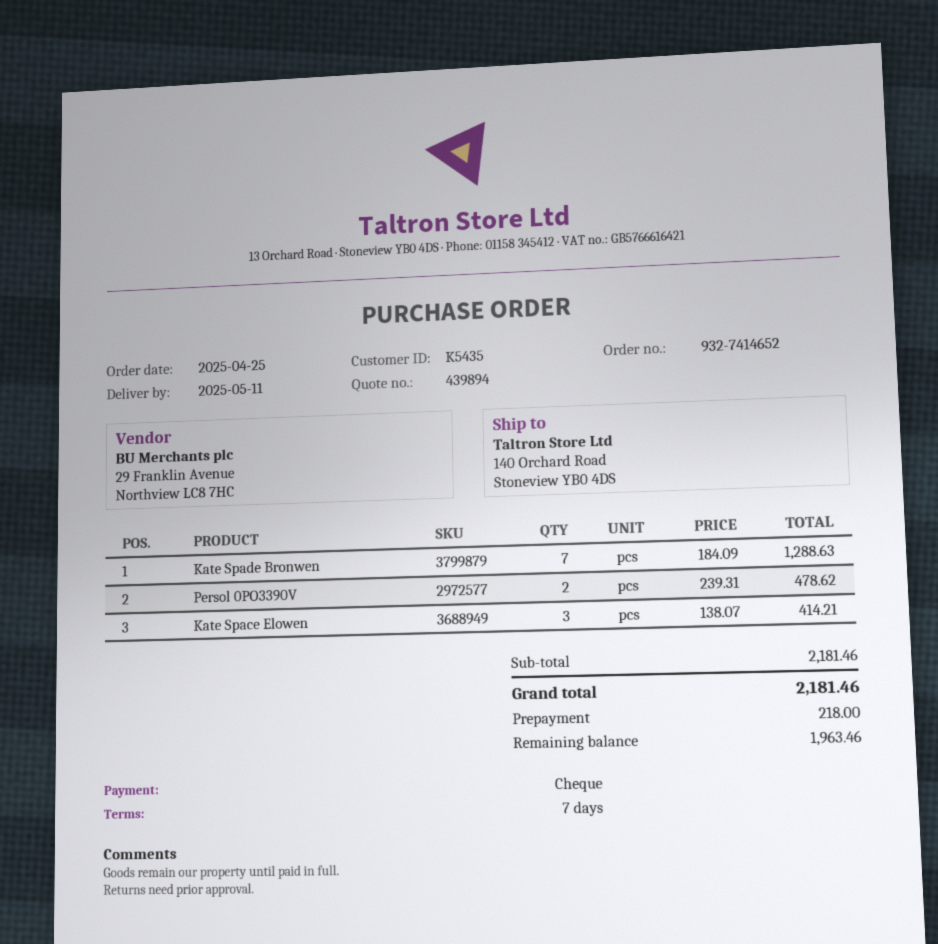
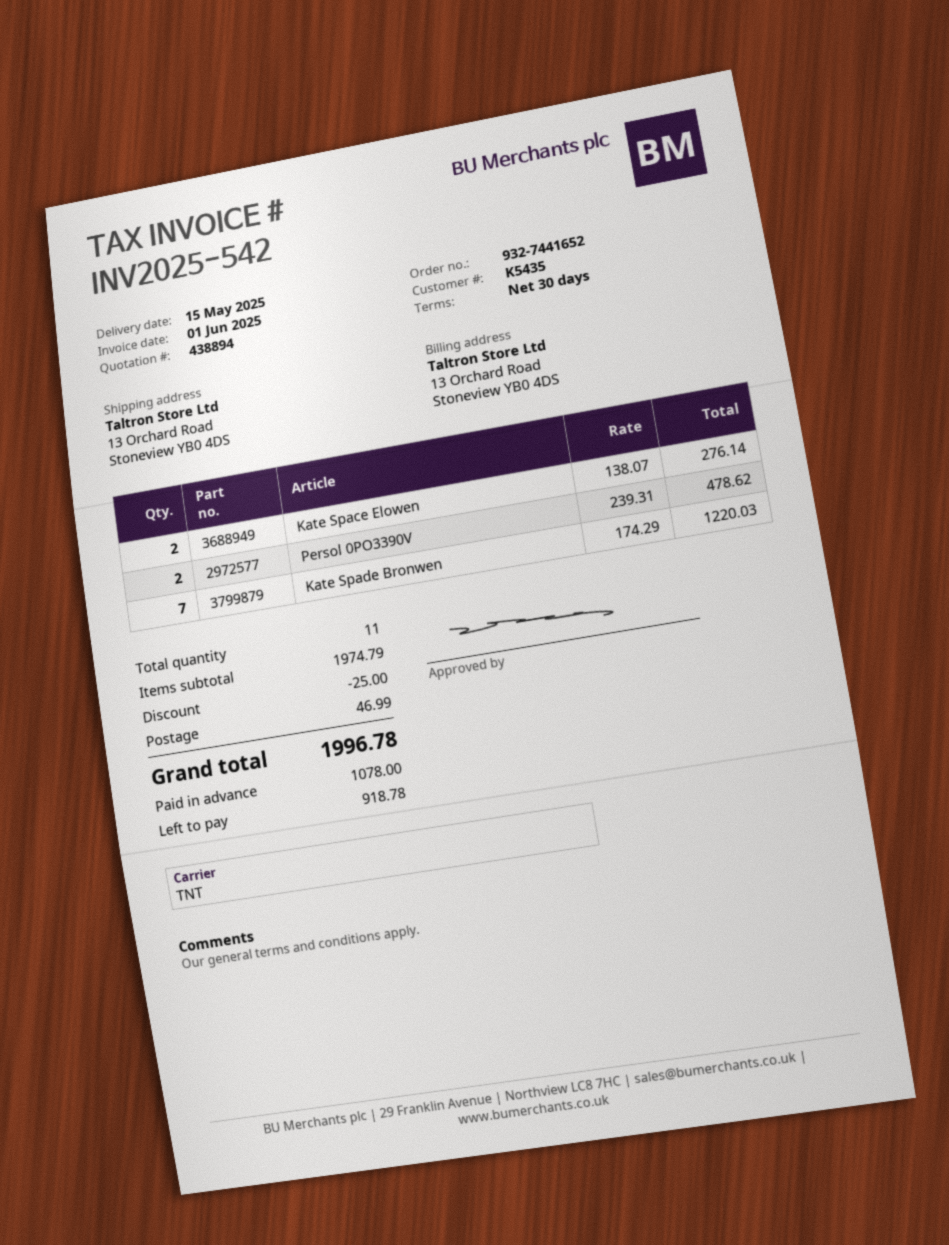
quote number: 439894 -> 438894
order number: 932-7414652 -> 932-7441652
delivery date: 2025-05-11 -> 2025-05-15
payment terms: 7 days -> 30 days
ship to: 140 Orchard Road, Stoneview YB0 4DS -> 13 Orchard Road, Stoneview YB0 4DS
Kate Spade Bronwen: 7 x 184.09 = 1288.63 -> 7 x 174.29 = 1220.03
Kate Space Elowen: 3 x 138.07 = 414.21 -> 2 x 138.07 = 276.14
subtotal: 2181.46 -> 1974.79
discount: none -> 25.00
shipping: none -> 46.99
total: 2181.46 -> 1996.78
deposit: 218.00 -> 1078.00
balance: 1963.46 -> 918.78

